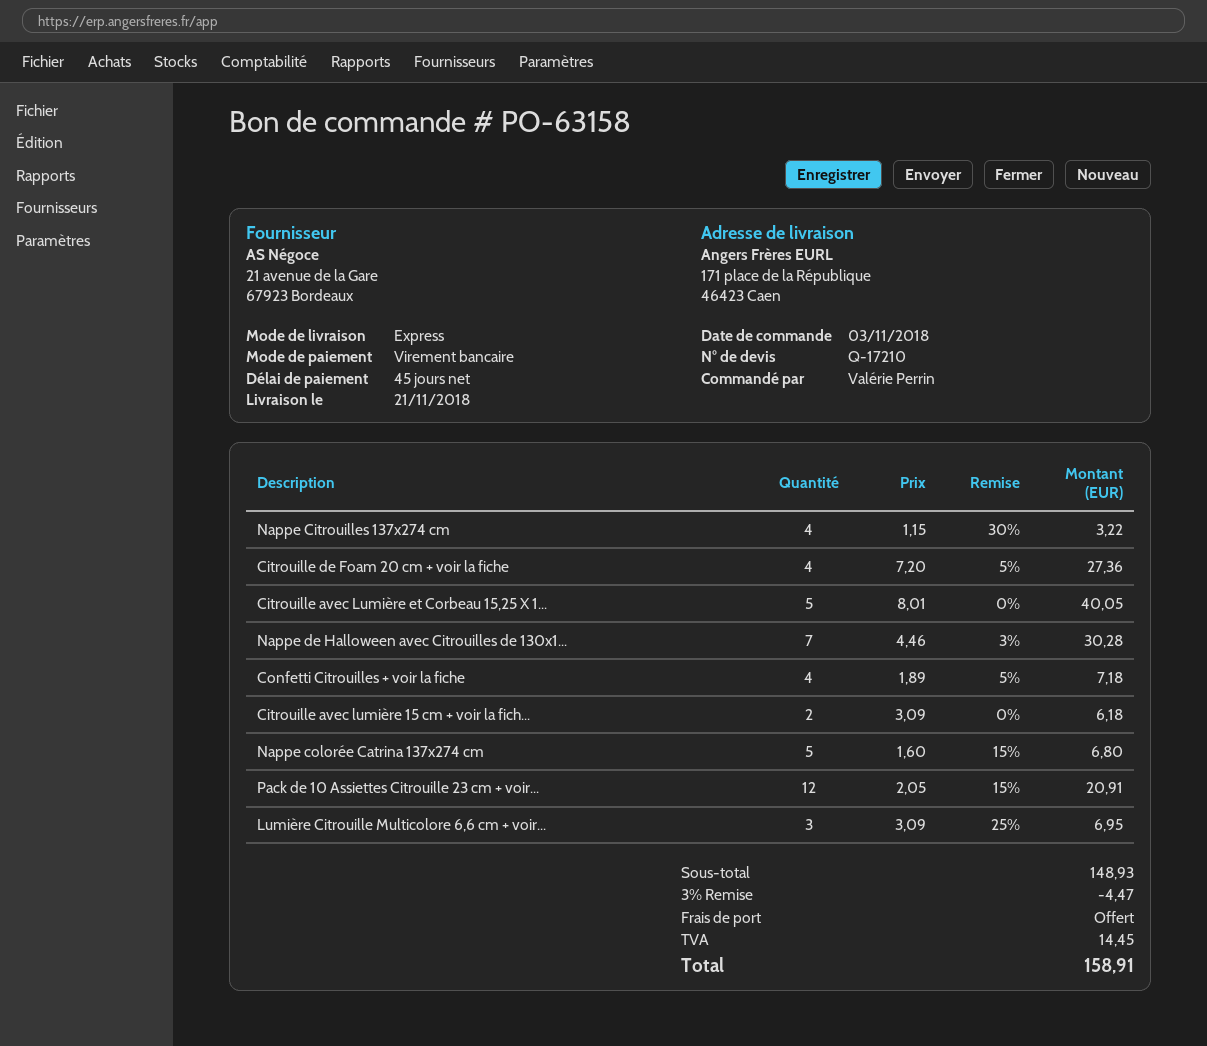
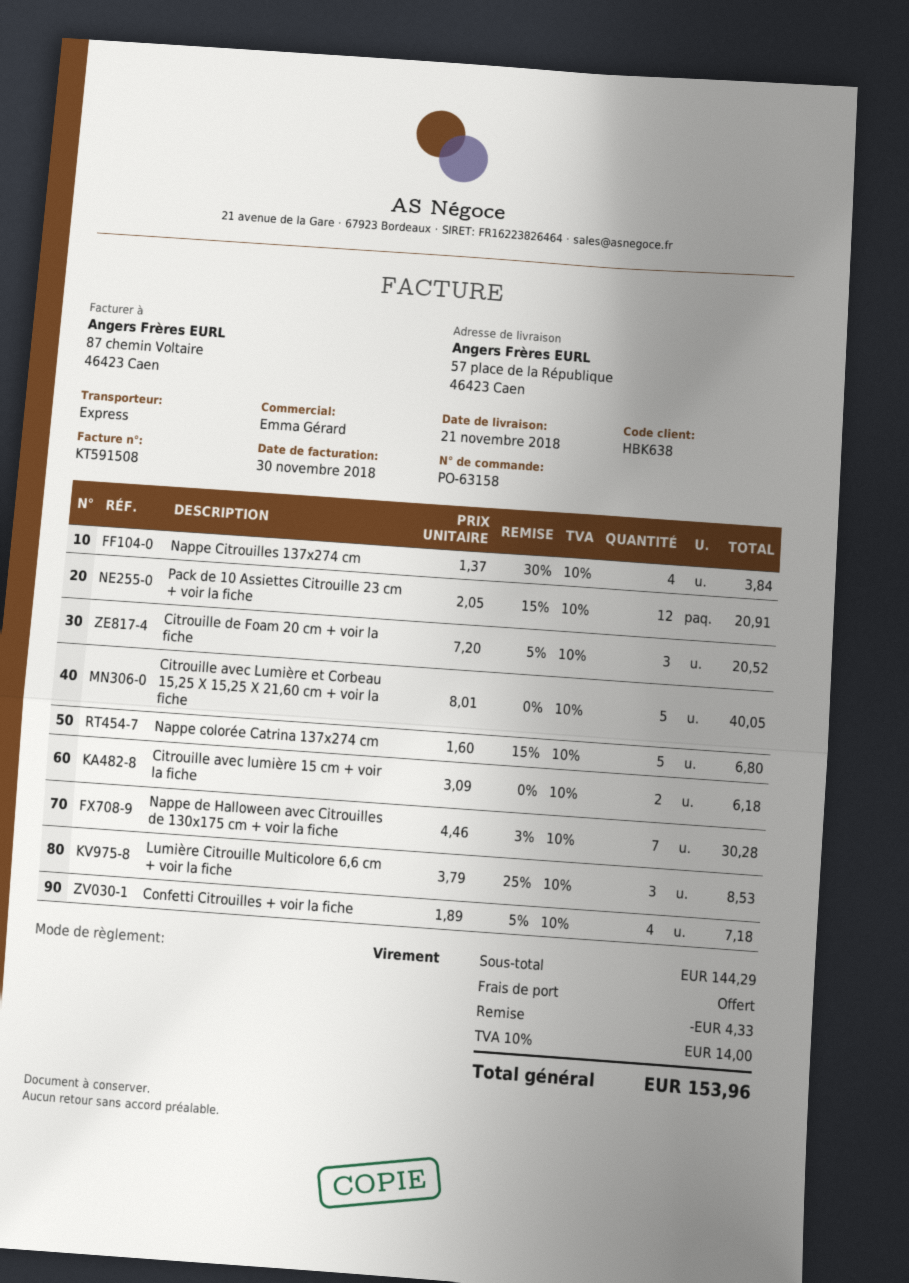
ship to: 171 place de la République, 46423 Caen -> 57 place de la République, 46423 Caen
Nappe Citrouilles 137x274 cm: 4 x 1.15 - 30% = 3.22 -> 4 x 1.37 - 30% = 3.84
Citrouille de Foam 20 cm + voir la fiche: 4 x 7.20 - 5% = 27.36 -> 3 x 7.20 - 5% = 20.52
Lumière Citrouille Multicolore 6,6 cm + voir...: 3 x 3.09 - 25% = 6.95 -> 3 x 3.79 - 25% = 8.53
subtotal: 148.93 -> 144.29
discount: 4.47 -> 4.33
tax: 14.45 -> 14.00
total: 158.91 -> 153.96

